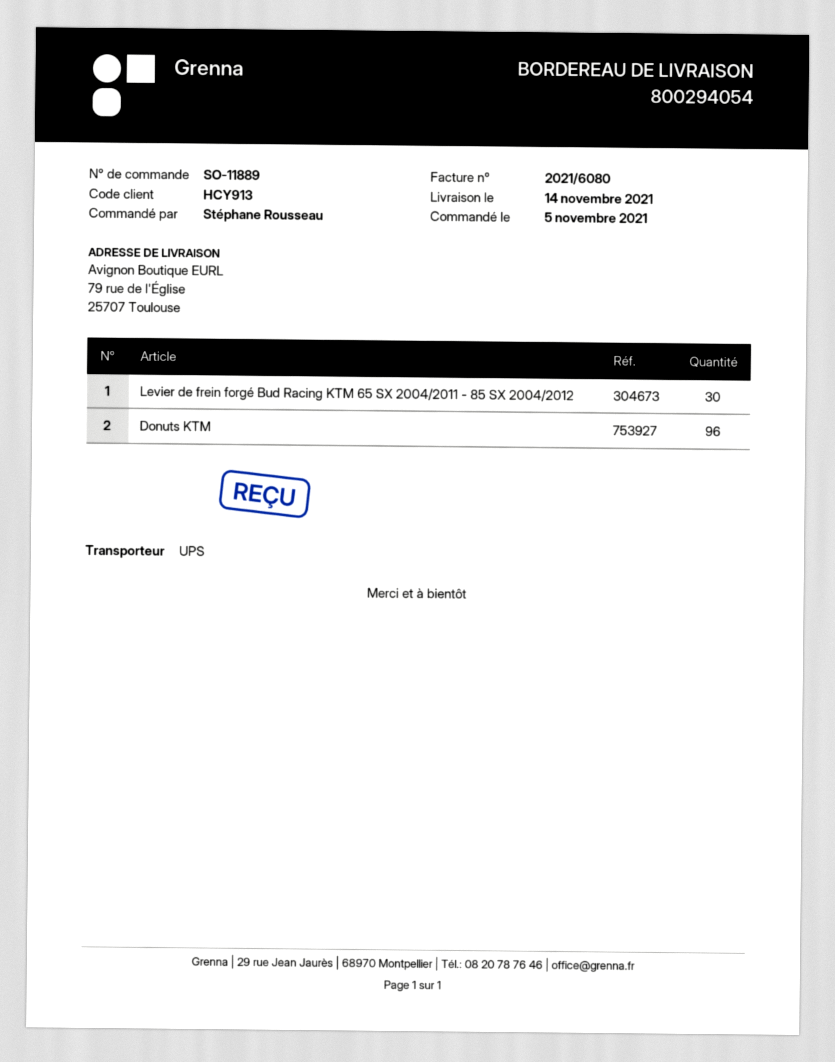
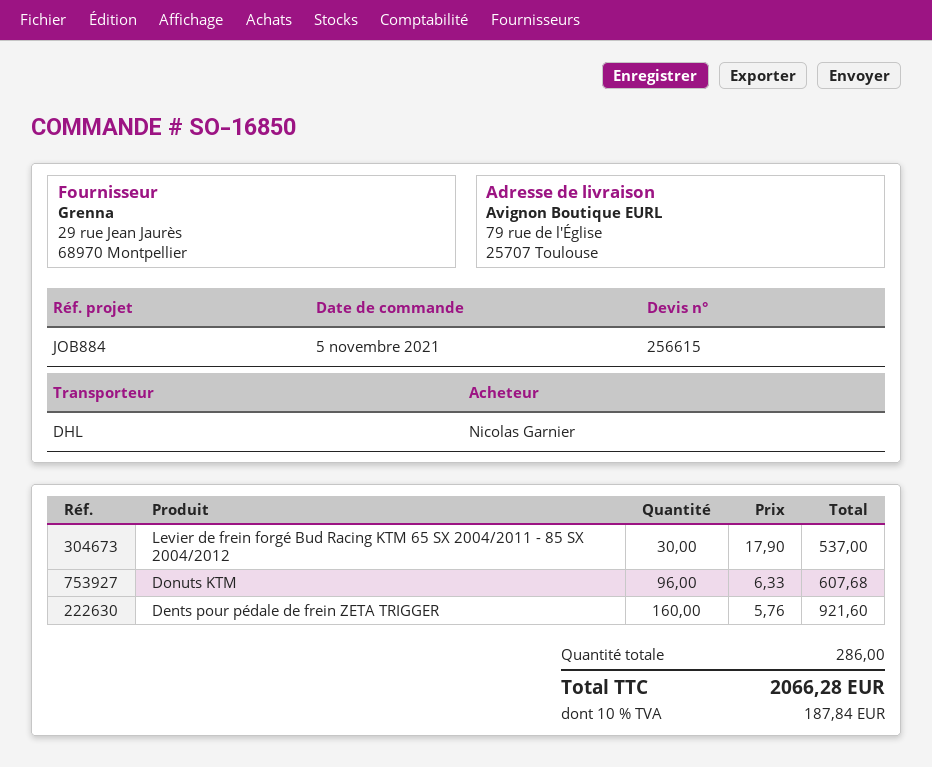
order number: SO-11889 -> SO-16850
ordered by: Stéphane Rousseau -> Nicolas Garnier
shipping method: UPS -> DHL
Dents pour pédale de frein ZETA TRIGGER: none -> 160

